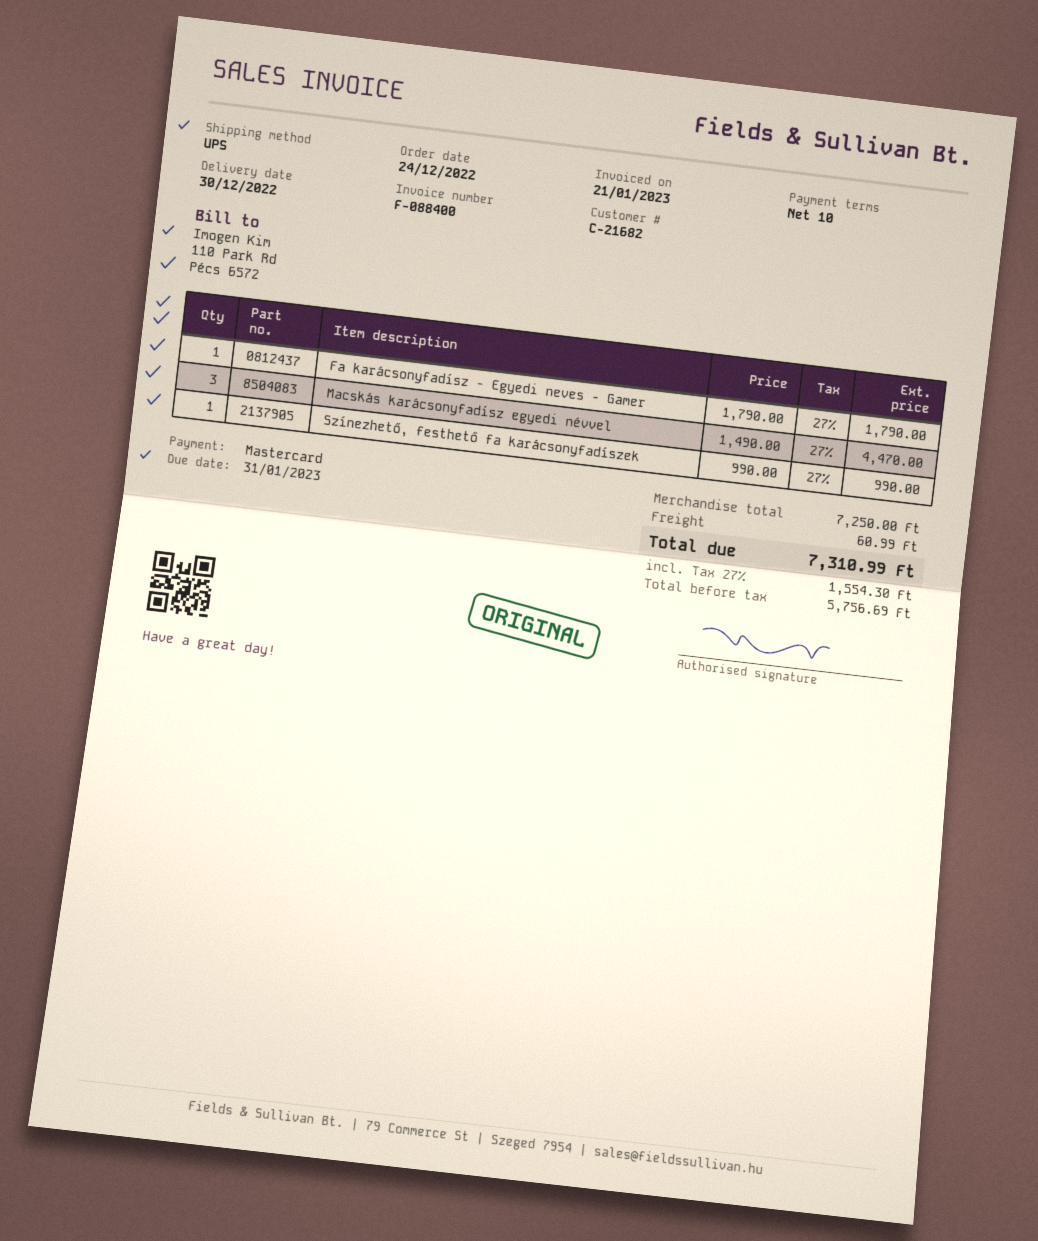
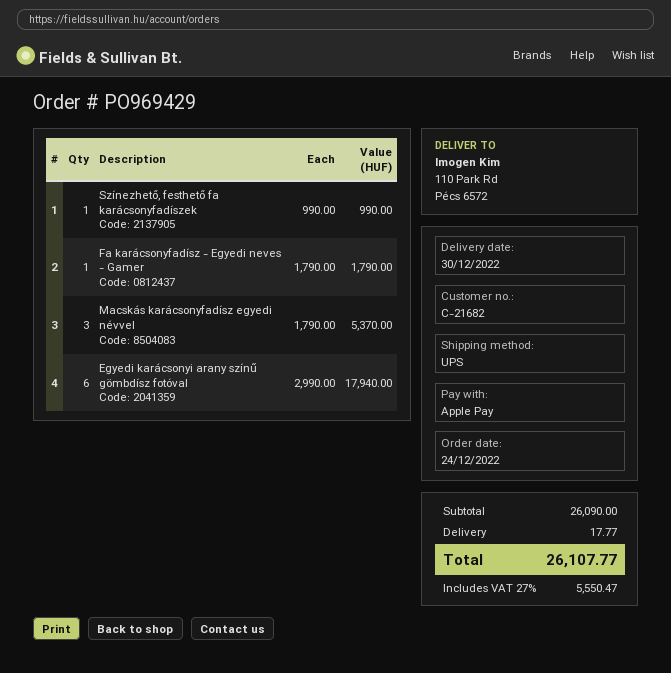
payment method: Mastercard -> Apple Pay
Macskás karácsonyfadísz egyedi névvel: 3 x 1490.00 = 4470.00 -> 3 x 1790.00 = 5370.00
Egyedi karácsonyi arany színű gömbdísz fotóval: none -> 6 x 2990.00 = 17940.00
subtotal: 7250.00 -> 26090.00
shipping: 60.99 -> 17.77
tax: 27% = 1554.30 -> 27% = 5550.47
total: 7310.99 -> 26107.77

